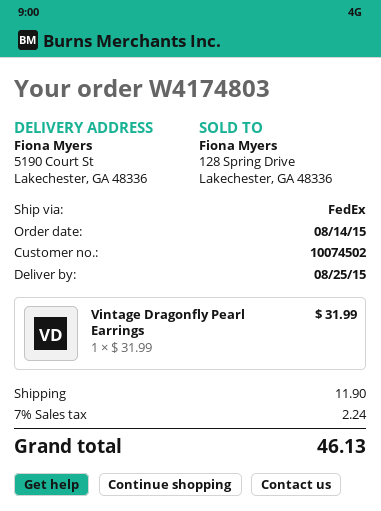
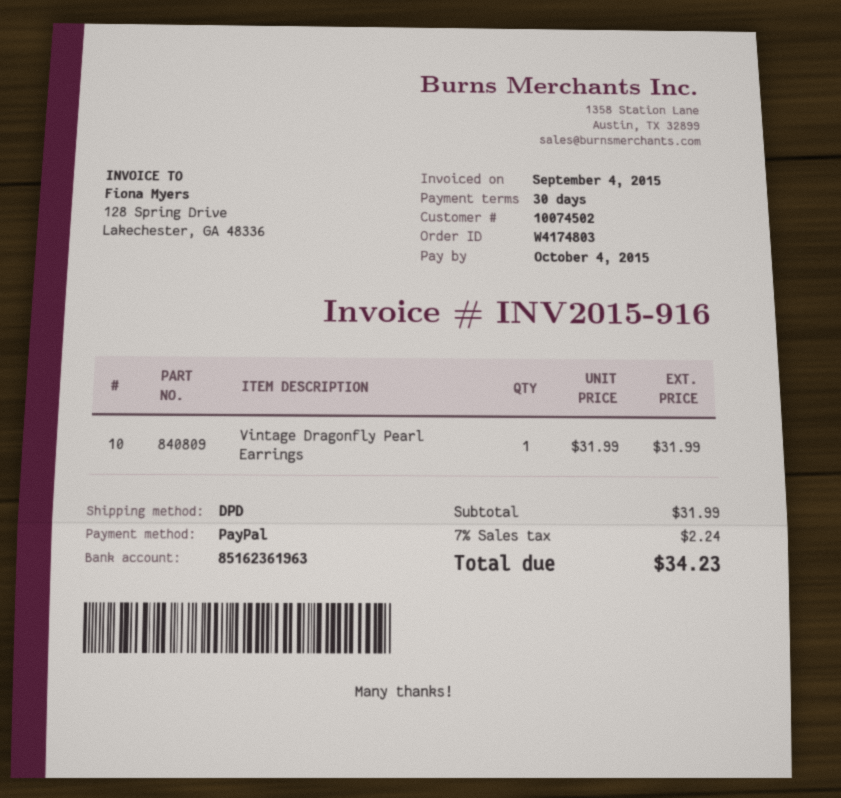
shipping method: FedEx -> DPD
shipping: 11.90 -> none
total: 46.13 -> 34.23

